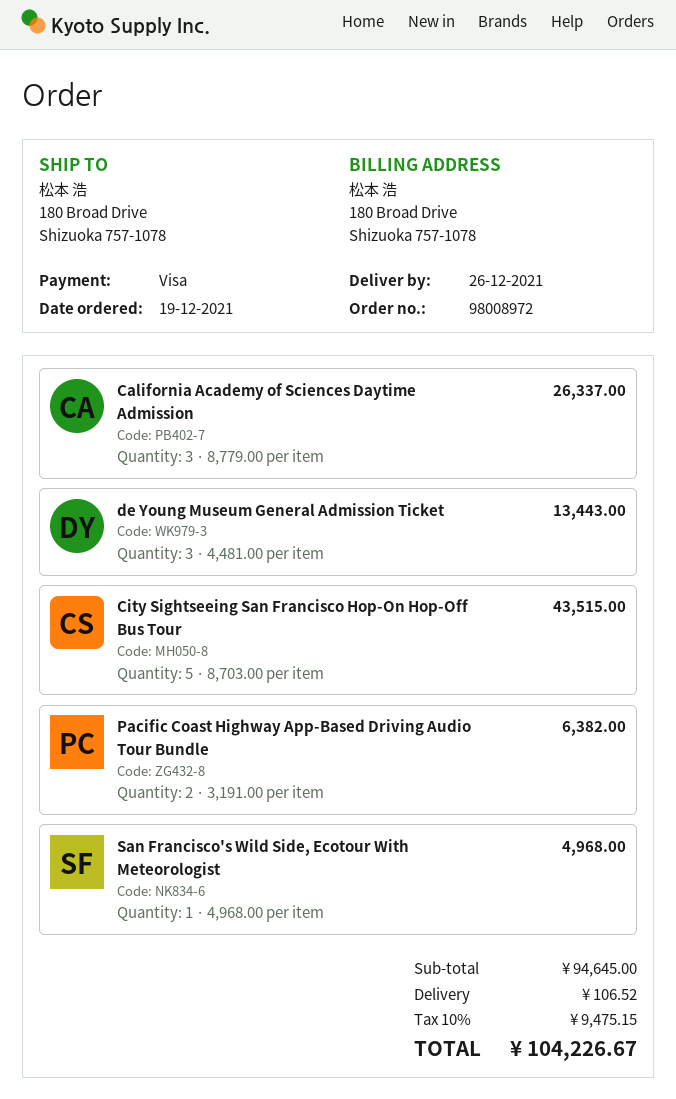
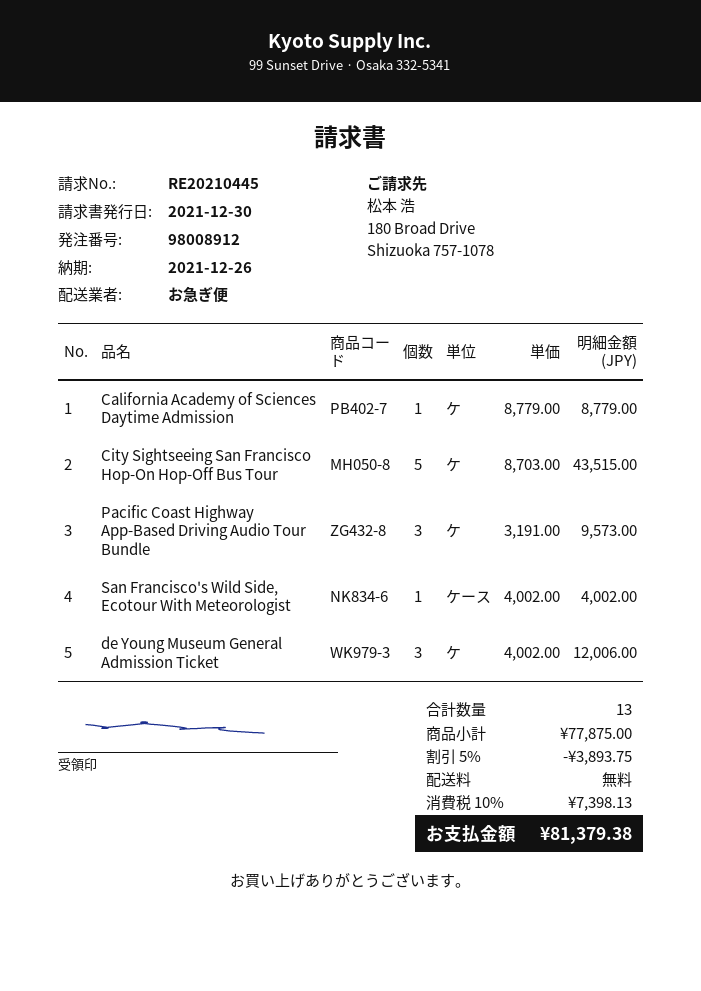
order number: 98008972 -> 98008912
California Academy of Sciences Daytime Admission: 3 x 8779.00 = 26337.00 -> 1 x 8779.00 = 8779.00
de Young Museum General Admission Ticket: 3 x 4481.00 = 13443.00 -> 3 x 4002.00 = 12006.00
Pacific Coast Highway App-Based Driving Audio Tour Bundle: 2 x 3191.00 = 6382.00 -> 3 x 3191.00 = 9573.00
San Francisco's Wild Side, Ecotour With Meteorologist: 1 x 4968.00 = 4968.00 -> 1 x 4002.00 = 4002.00
subtotal: 94645.00 -> 77875.00
discount: none -> 5% = 3893.75
shipping: 106.52 -> 0.00
tax: 10% = 9475.15 -> 10% = 7398.13
total: 104226.67 -> 81379.38

